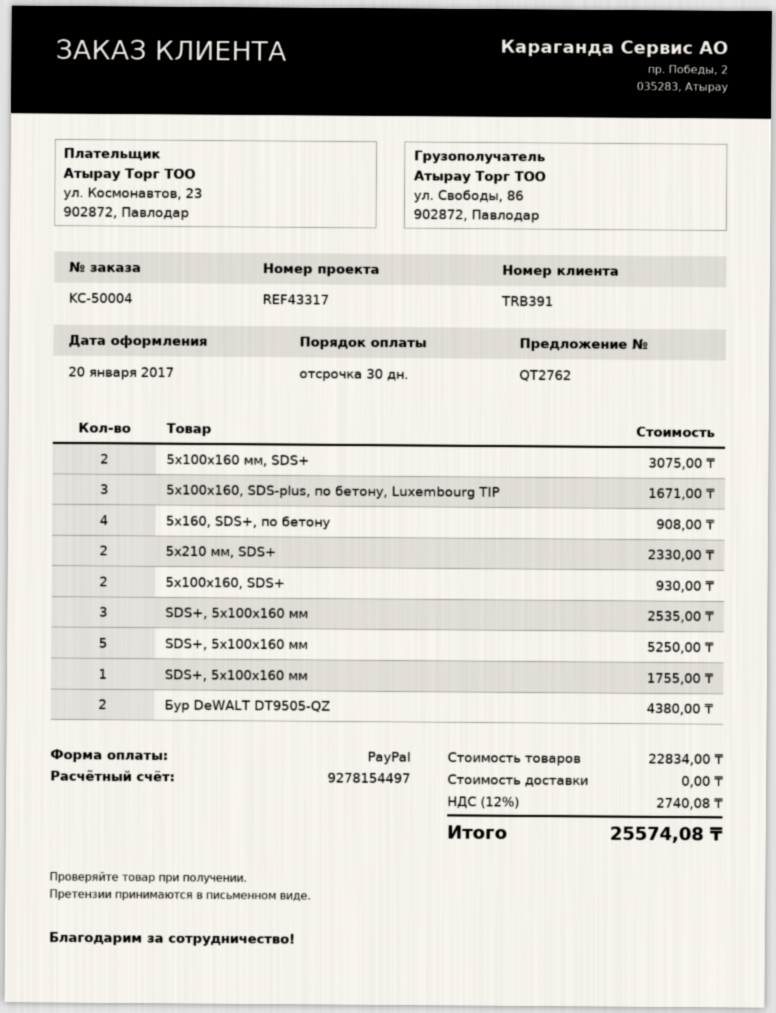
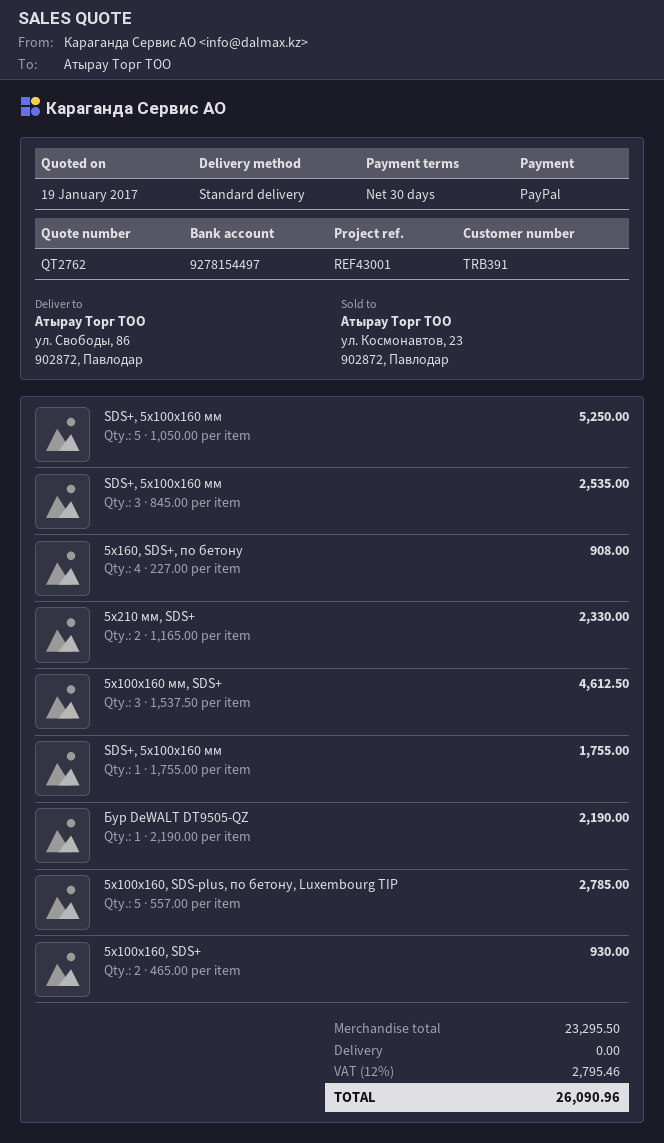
reference: REF43317 -> REF43001
5x100x160 мм, SDS+: 2 for 3075.00 -> 3 for 4612.50
5x100x160, SDS-plus, по бетону, Luxembourg TIP: 3 for 1671.00 -> 5 for 2785.00
Бур DeWALT DT9505-QZ: 2 for 4380.00 -> 1 for 2190.00
subtotal: 22834.00 -> 23295.50
tax: 12% = 2740.08 -> 12% = 2795.46
total: 25574.08 -> 26090.96

